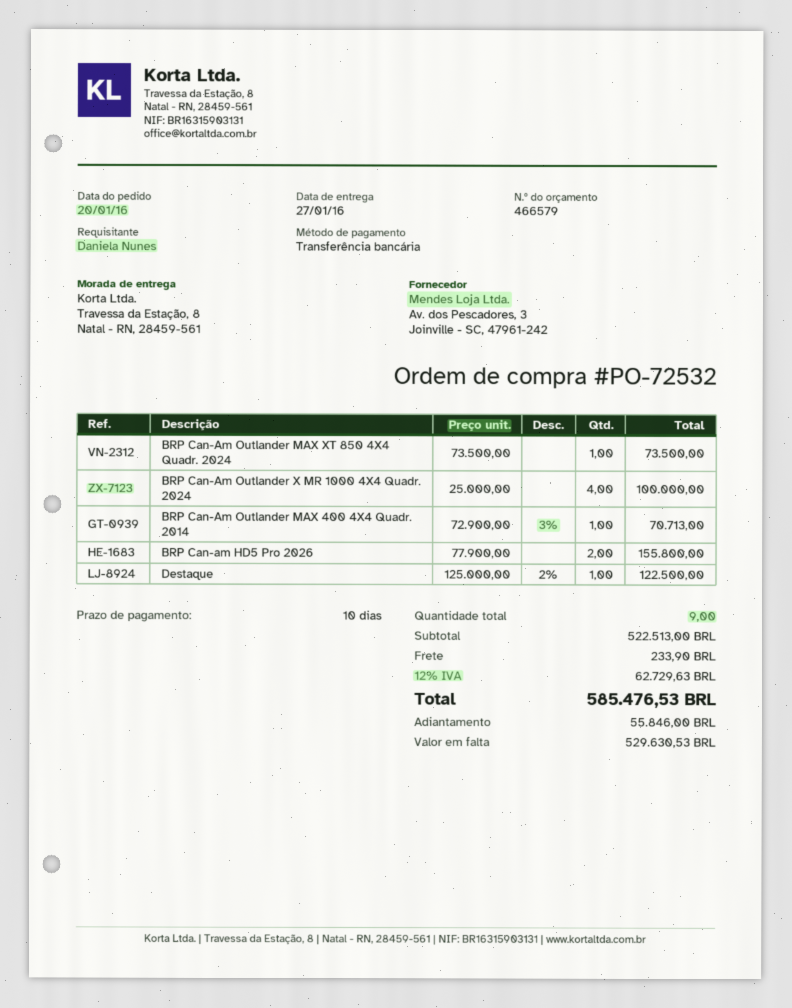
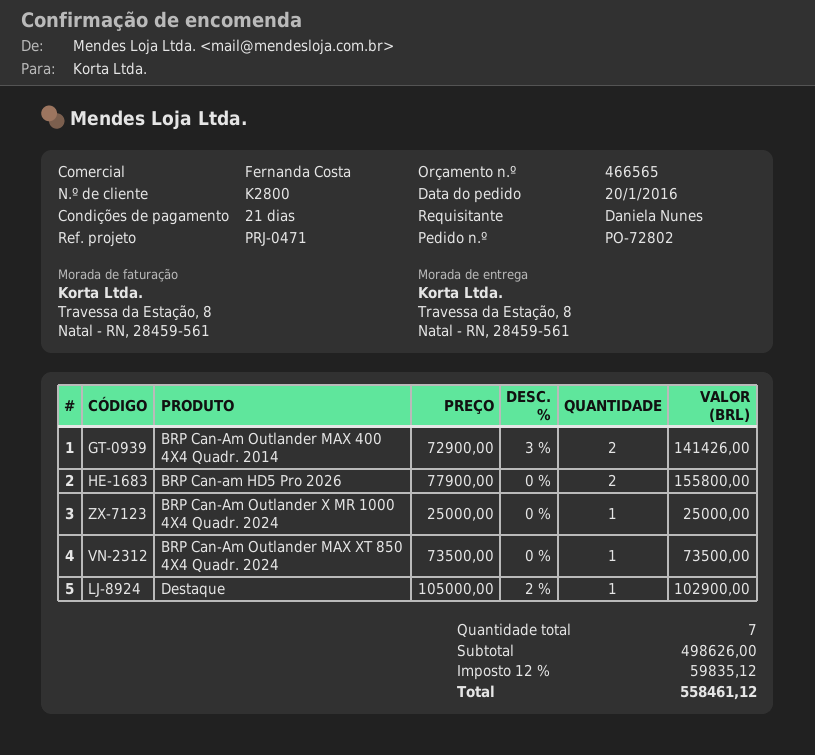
quote number: 466579 -> 466565
order number: PO-72532 -> PO-72802
payment terms: 10 days -> 21 days
BRP Can-Am Outlander X MR 1000 4X4 Quadr. 2024: 4 x 25000.00 = 100000.00 -> 1 x 25000.00 = 25000.00
BRP Can-Am Outlander MAX 400 4X4 Quadr. 2014: 1 x 72900.00 - 3% = 70713.00 -> 2 x 72900.00 - 3% = 141426.00
Destaque: 1 x 125000.00 - 2% = 122500.00 -> 1 x 105000.00 - 2% = 102900.00
total quantity: 9 -> 7
subtotal: 522513.00 -> 498626.00
shipping: 233.90 -> none
tax: 12% = 62729.63 -> 12% = 59835.12
total: 585476.53 -> 558461.12

